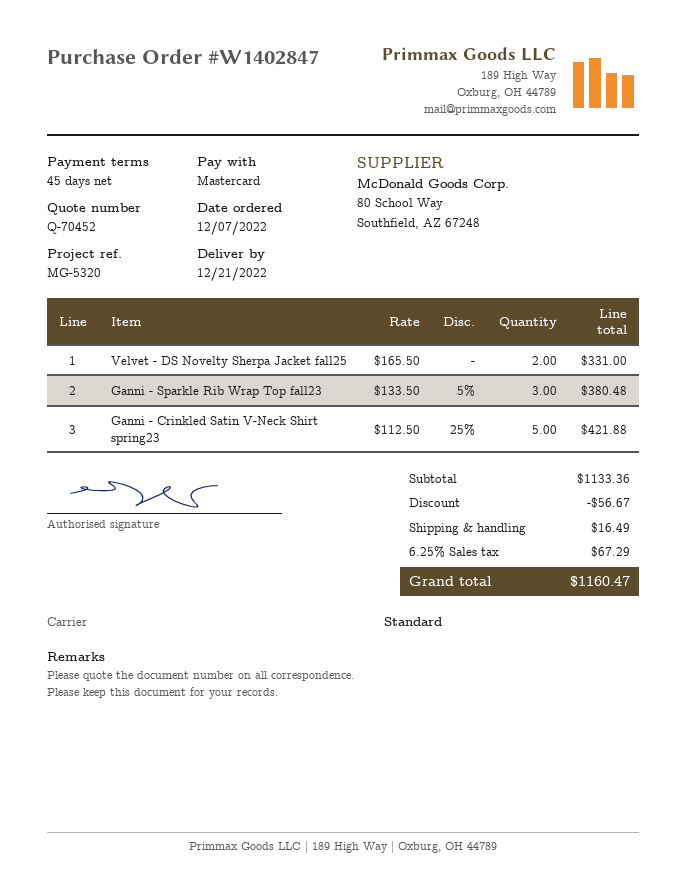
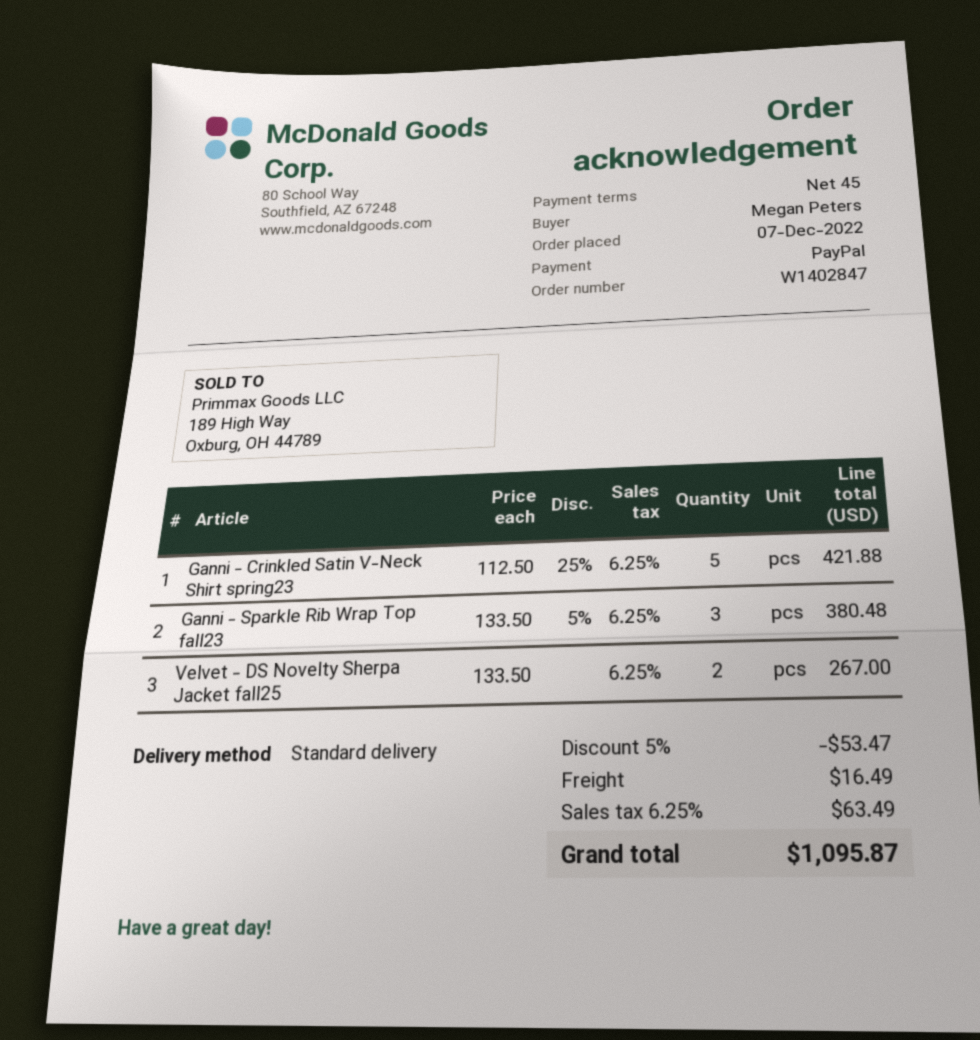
payment method: Mastercard -> PayPal
Velvet - DS Novelty Sherpa Jacket fall25: 2 x 165.50 = 331.00 -> 2 x 133.50 = 267.00
discount: 56.67 -> 53.47
tax: 6.25% = 67.29 -> 6.25% = 63.49
total: 1160.47 -> 1095.87

